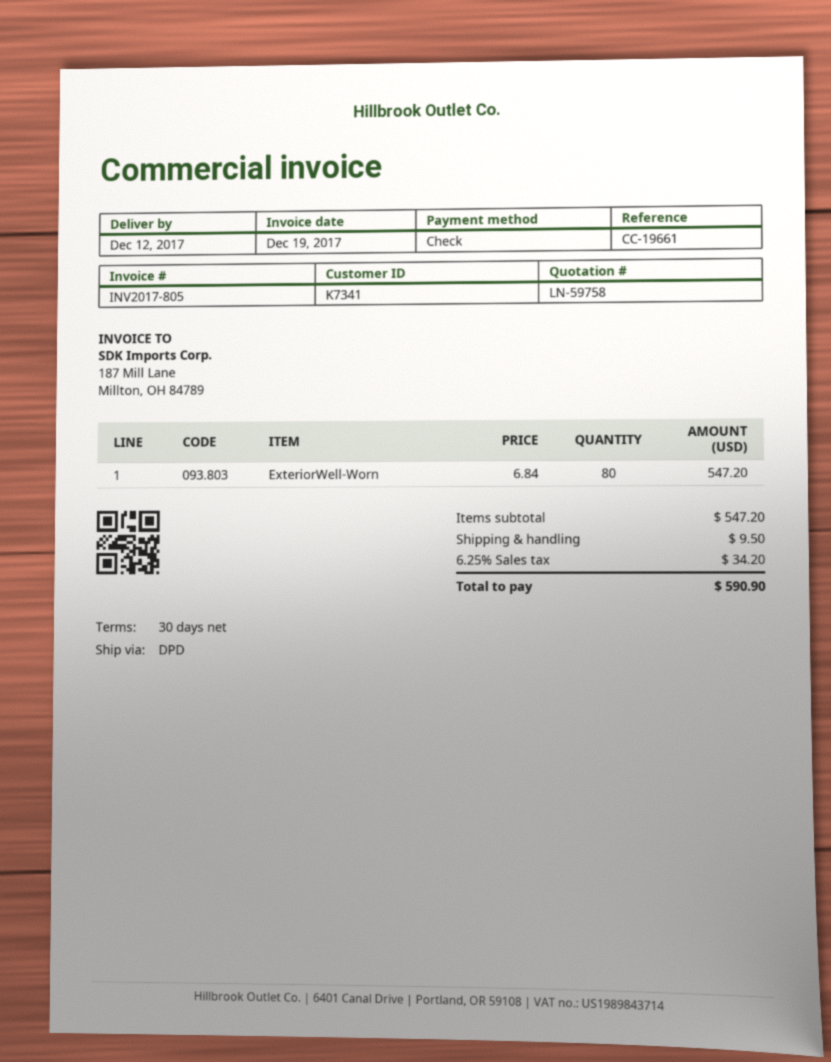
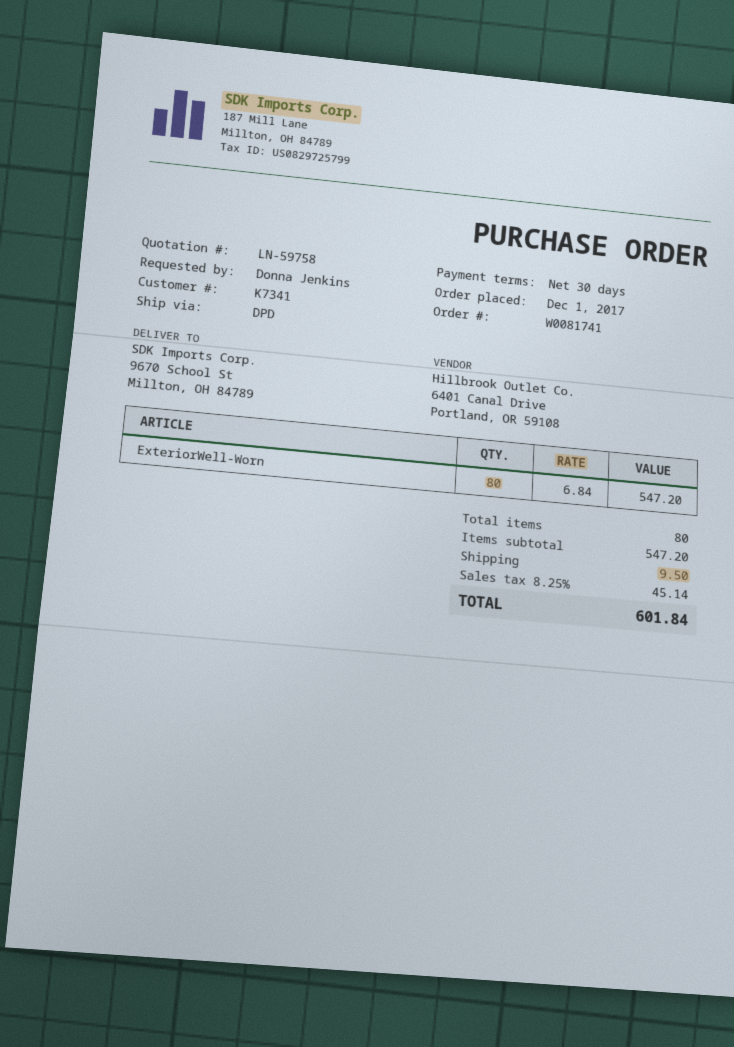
tax: 6.25% = 34.20 -> 8.25% = 45.14
total: 590.90 -> 601.84

